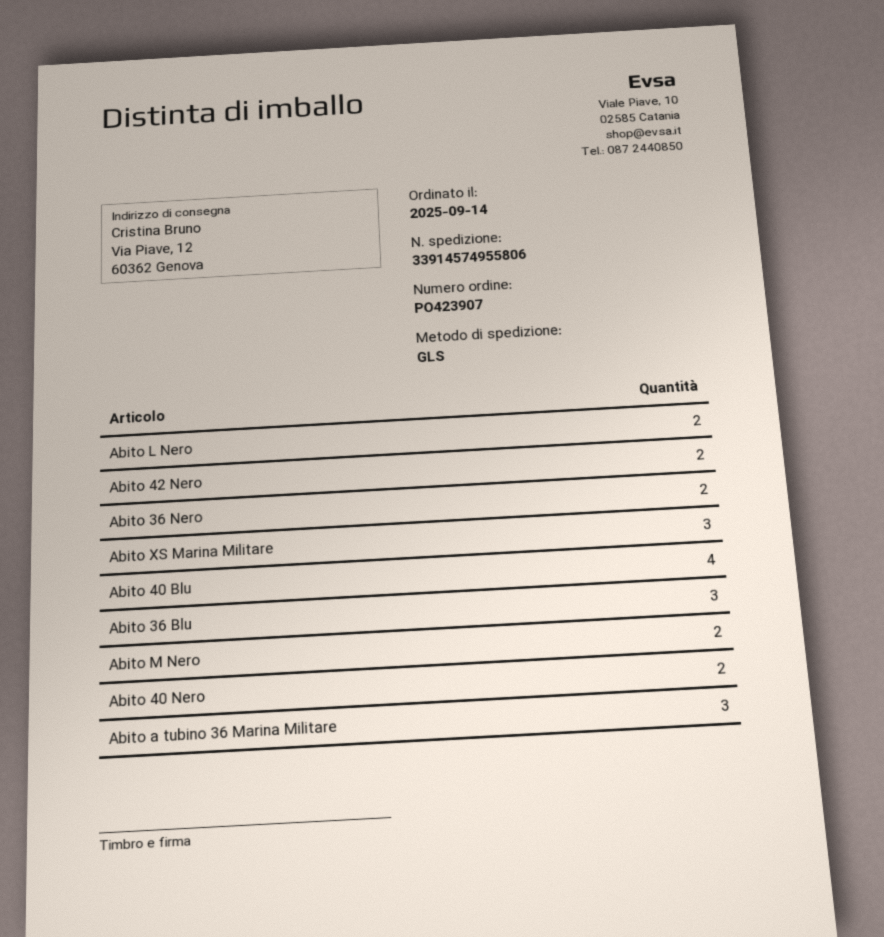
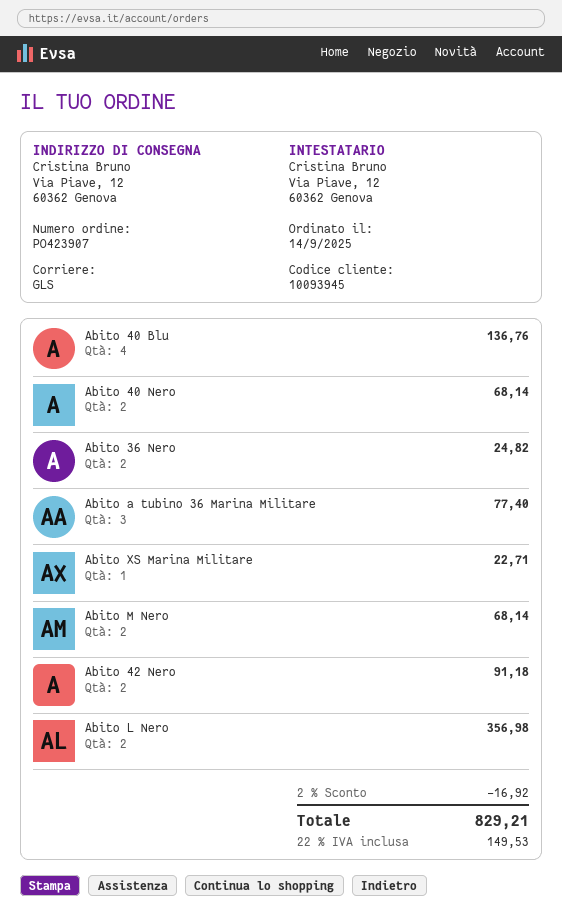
Abito XS Marina Militare: 3 -> 1
Abito 36 Blu: 3 -> none

